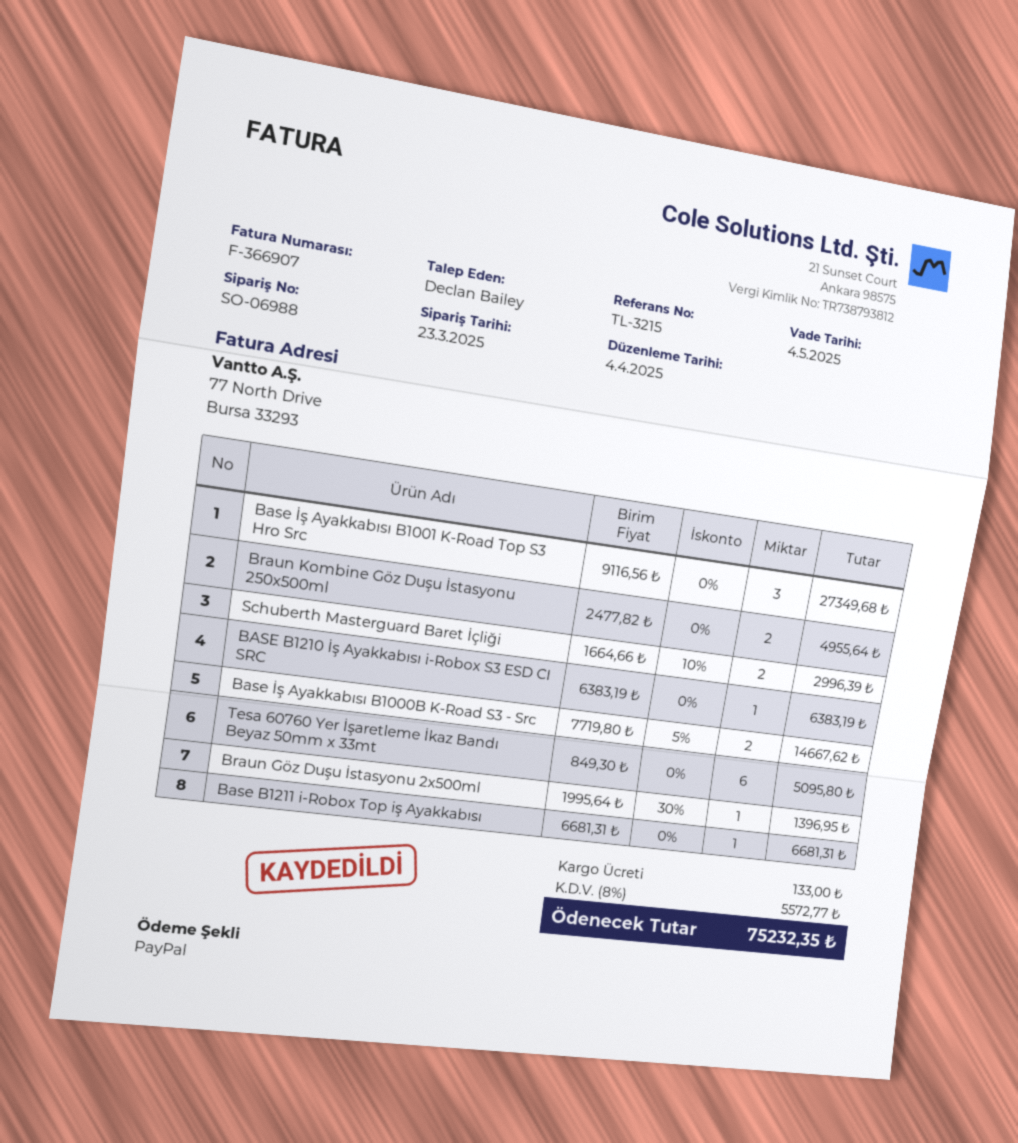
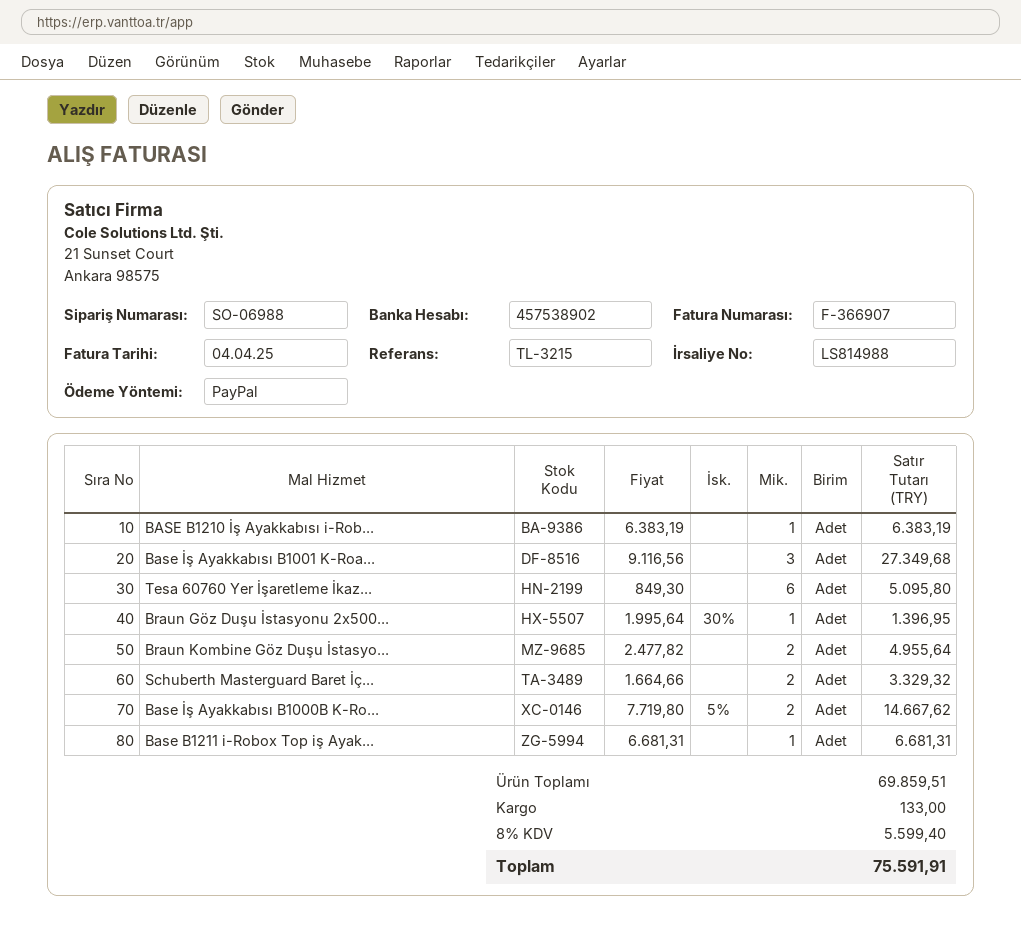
Schuberth Masterguard Baret İçliği: 2 x 1664.66 - 10% = 2996.39 -> 2 x 1664.66 = 3329.32
tax: 8% = 5572.77 -> 8% = 5599.40
total: 75232.35 -> 75591.91

